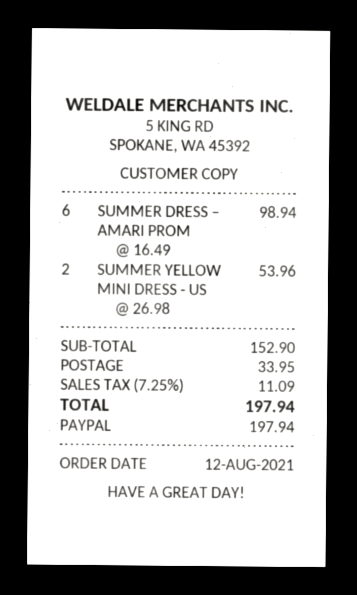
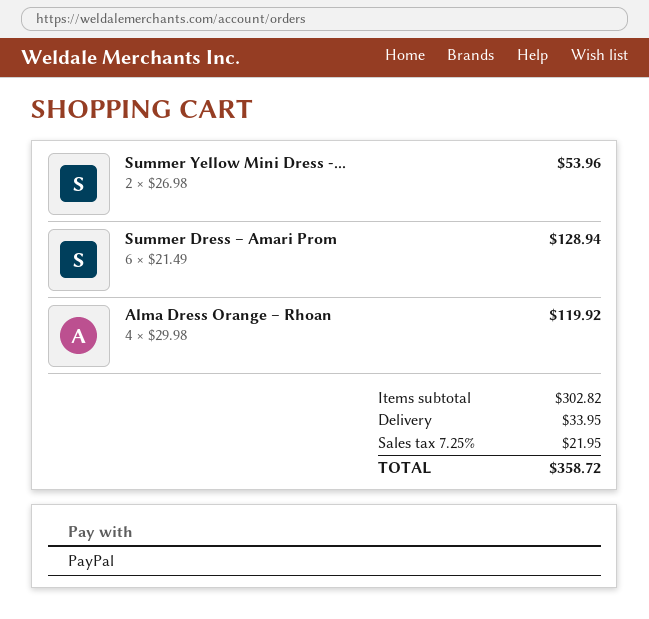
SUMMER DRESS – AMARI PROM: 6 x 16.49 = 98.94 -> 6 x 21.49 = 128.94
Alma Dress Orange – Rhoan: none -> 4 x 29.98 = 119.92
subtotal: 152.90 -> 302.82
tax: 7.25% = 11.09 -> 7.25% = 21.95
total: 197.94 -> 358.72

